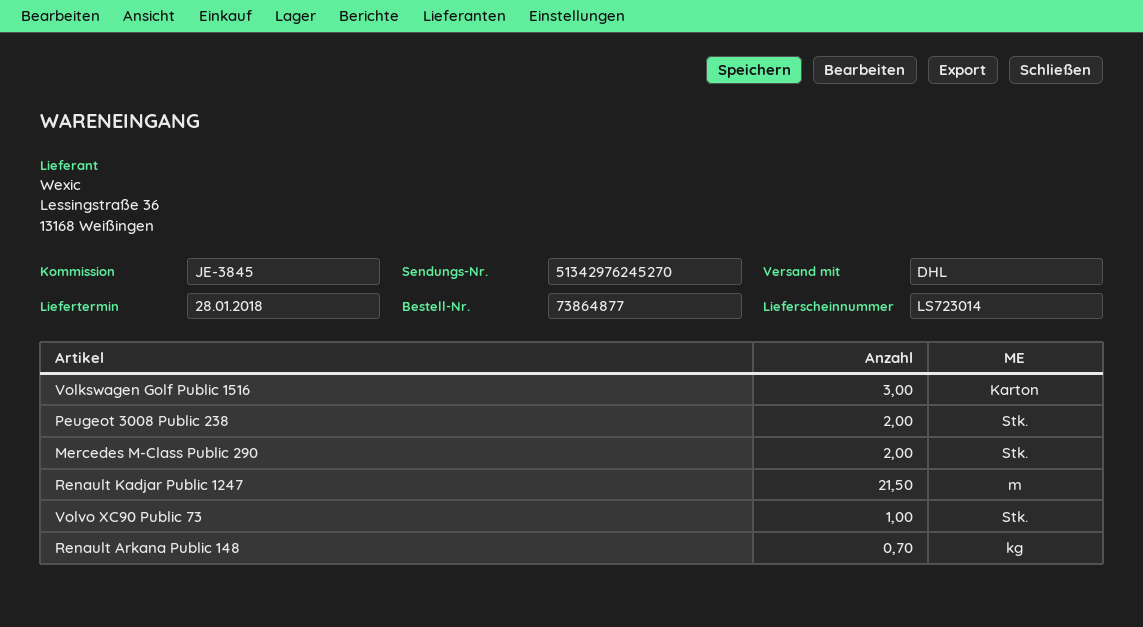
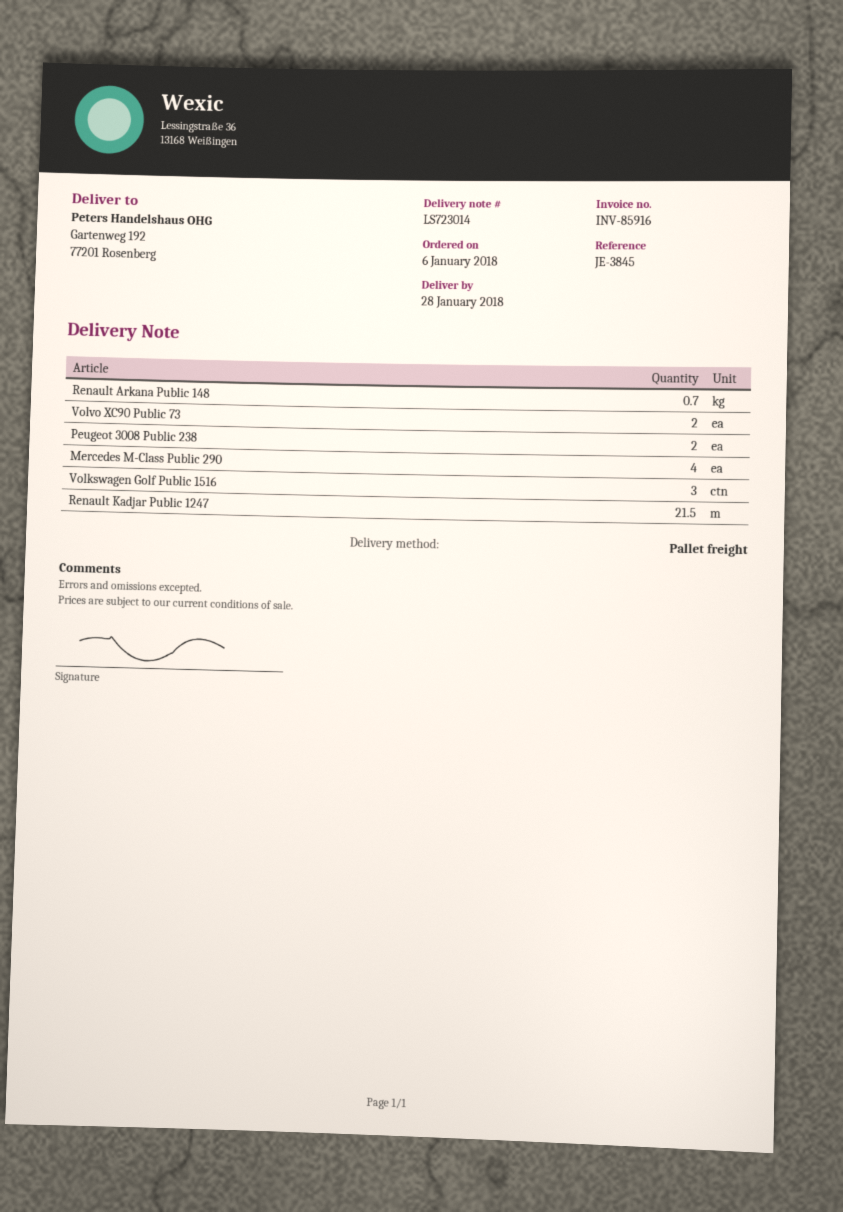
shipping method: DHL -> pallet freight
Mercedes M-Class Public 290: 2 -> 4
Volvo XC90 Public 73: 1 -> 2

